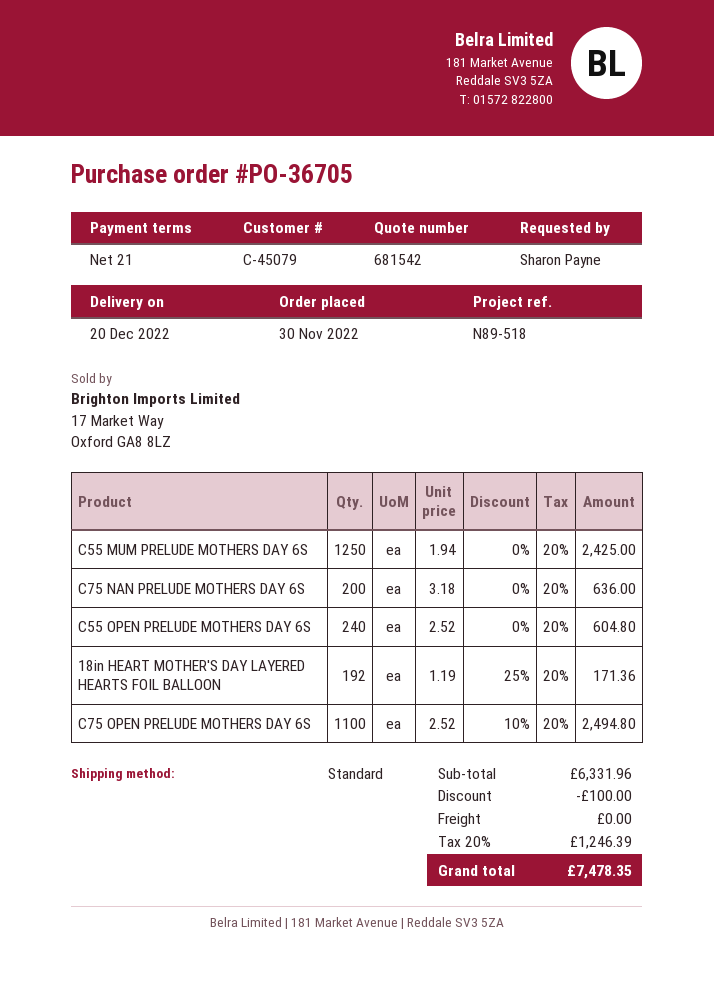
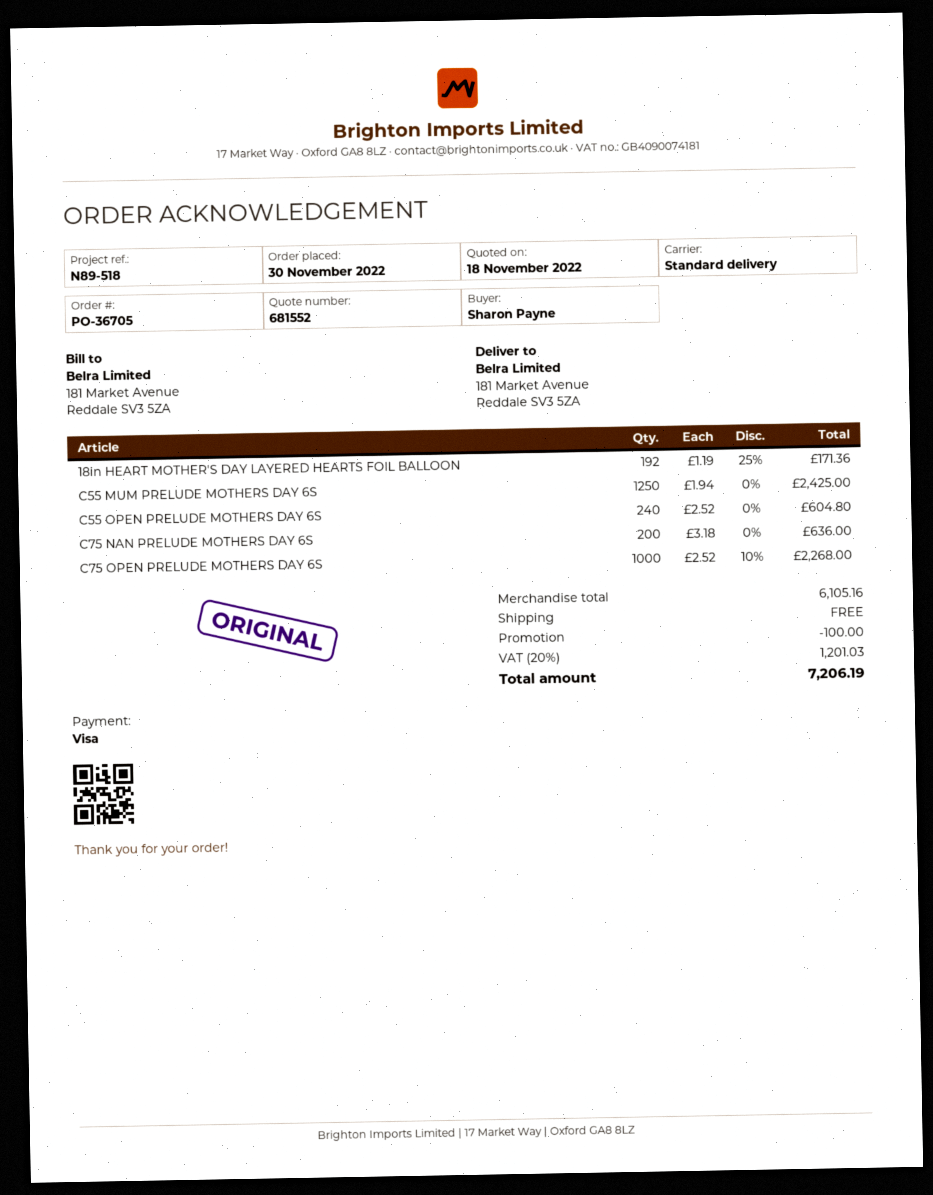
quote number: 681542 -> 681552
C75 OPEN PRELUDE MOTHERS DAY 6S: 1100 x 2.52 - 10% = 2494.80 -> 1000 x 2.52 - 10% = 2268.00
subtotal: 6331.96 -> 6105.16
tax: 20% = 1246.39 -> 20% = 1201.03
total: 7478.35 -> 7206.19

